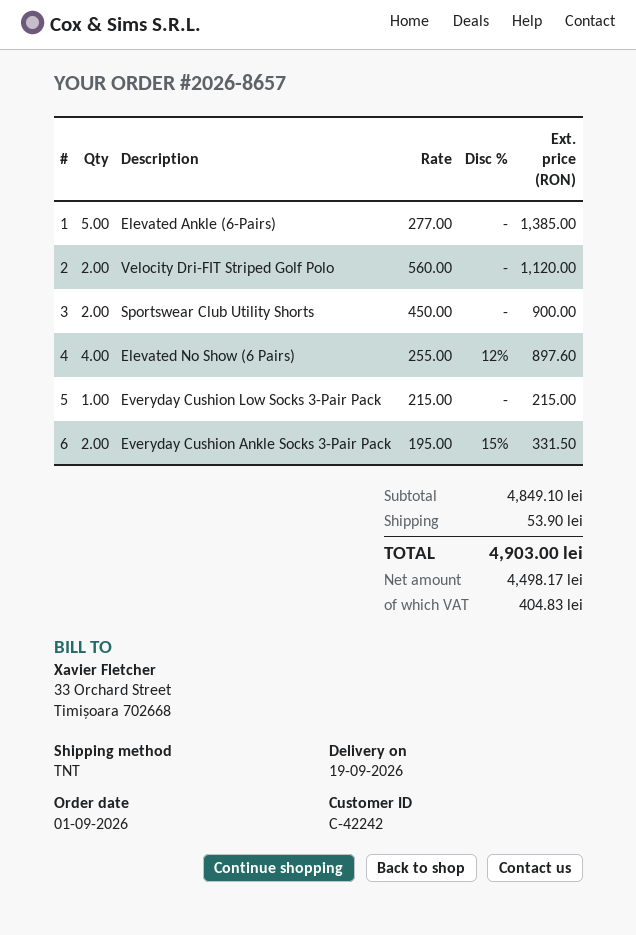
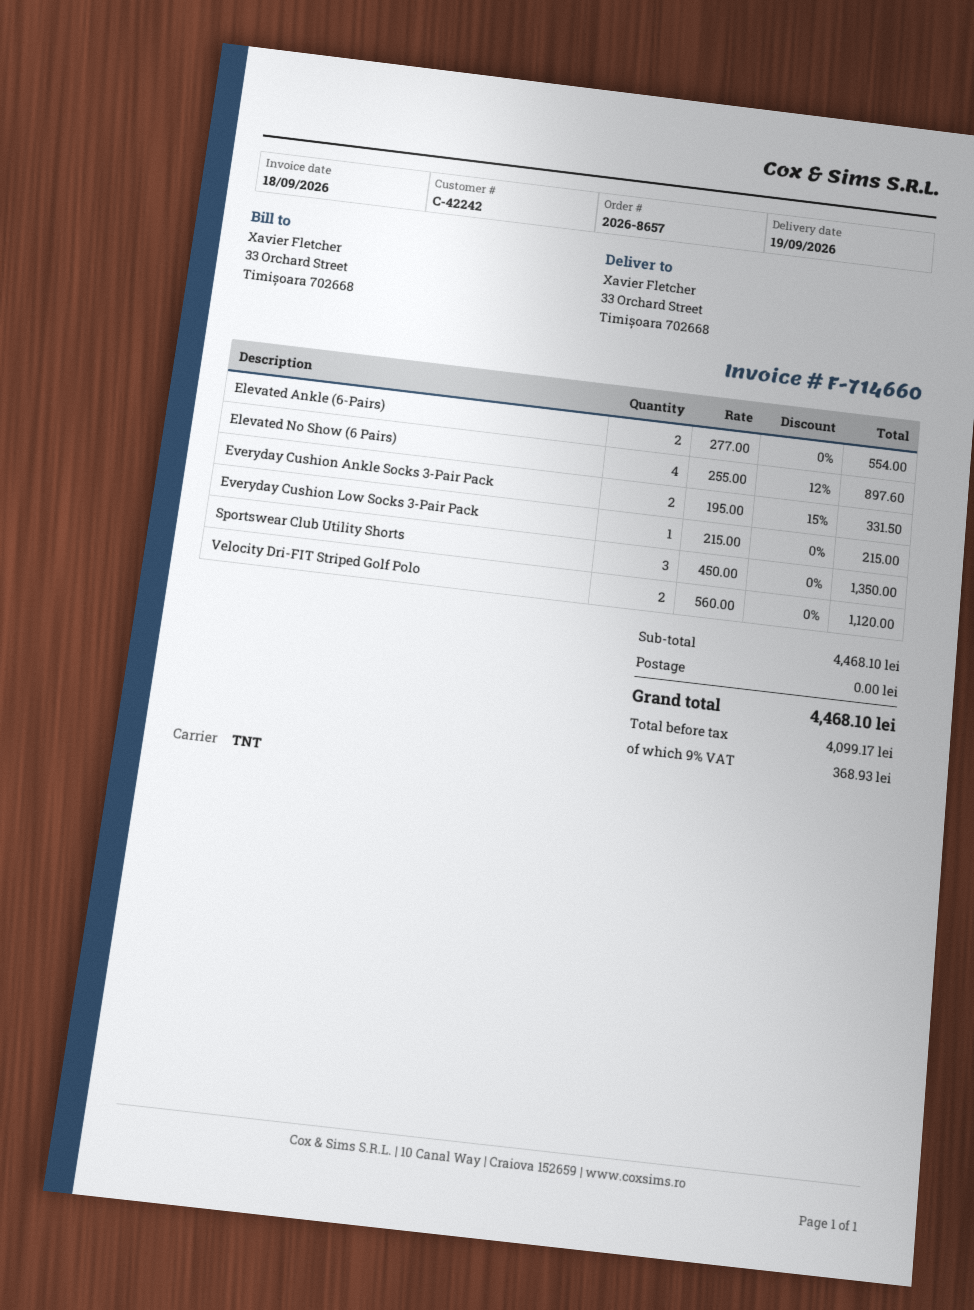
Elevated Ankle (6-Pairs): 5 x 277.00 = 1385.00 -> 2 x 277.00 = 554.00
Sportswear Club Utility Shorts: 2 x 450.00 = 900.00 -> 3 x 450.00 = 1350.00
subtotal: 4849.10 -> 4468.10
shipping: 53.90 -> 0.00
net: 4498.17 -> 4099.17
tax: 404.83 -> 368.93
total: 4903.00 -> 4468.10

